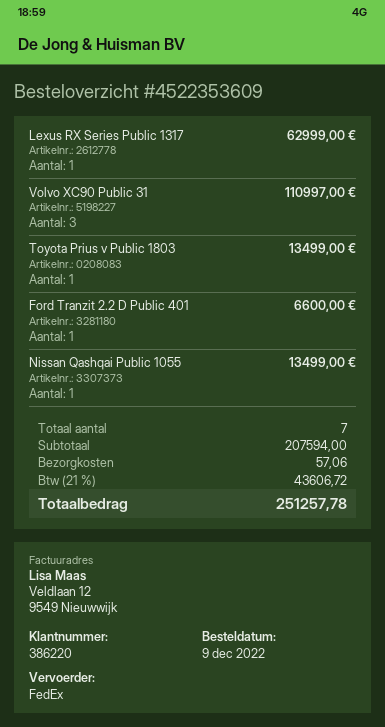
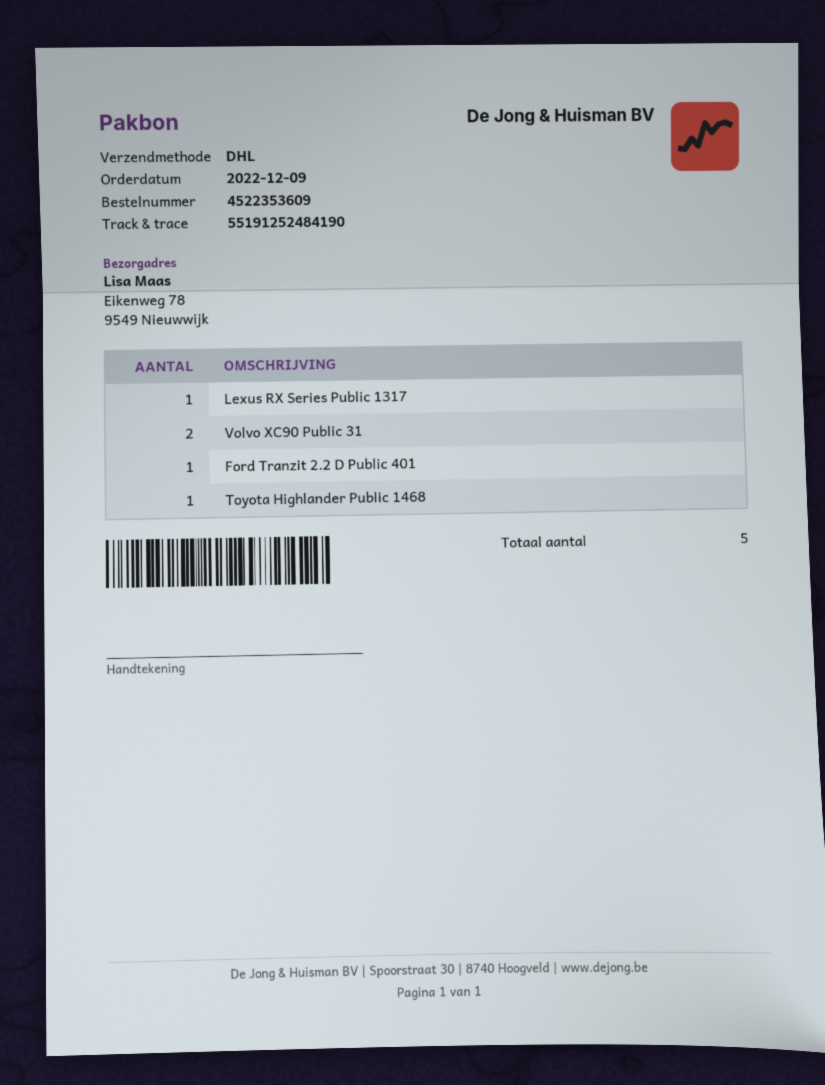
shipping method: FedEx -> DHL
Volvo XC90 Public 31: 3 -> 2
Toyota Prius v Public 1803: 1 -> none
Nissan Qashqai Public 1055: 1 -> none
Toyota Highlander Public 1468: none -> 1
total quantity: 7 -> 5

